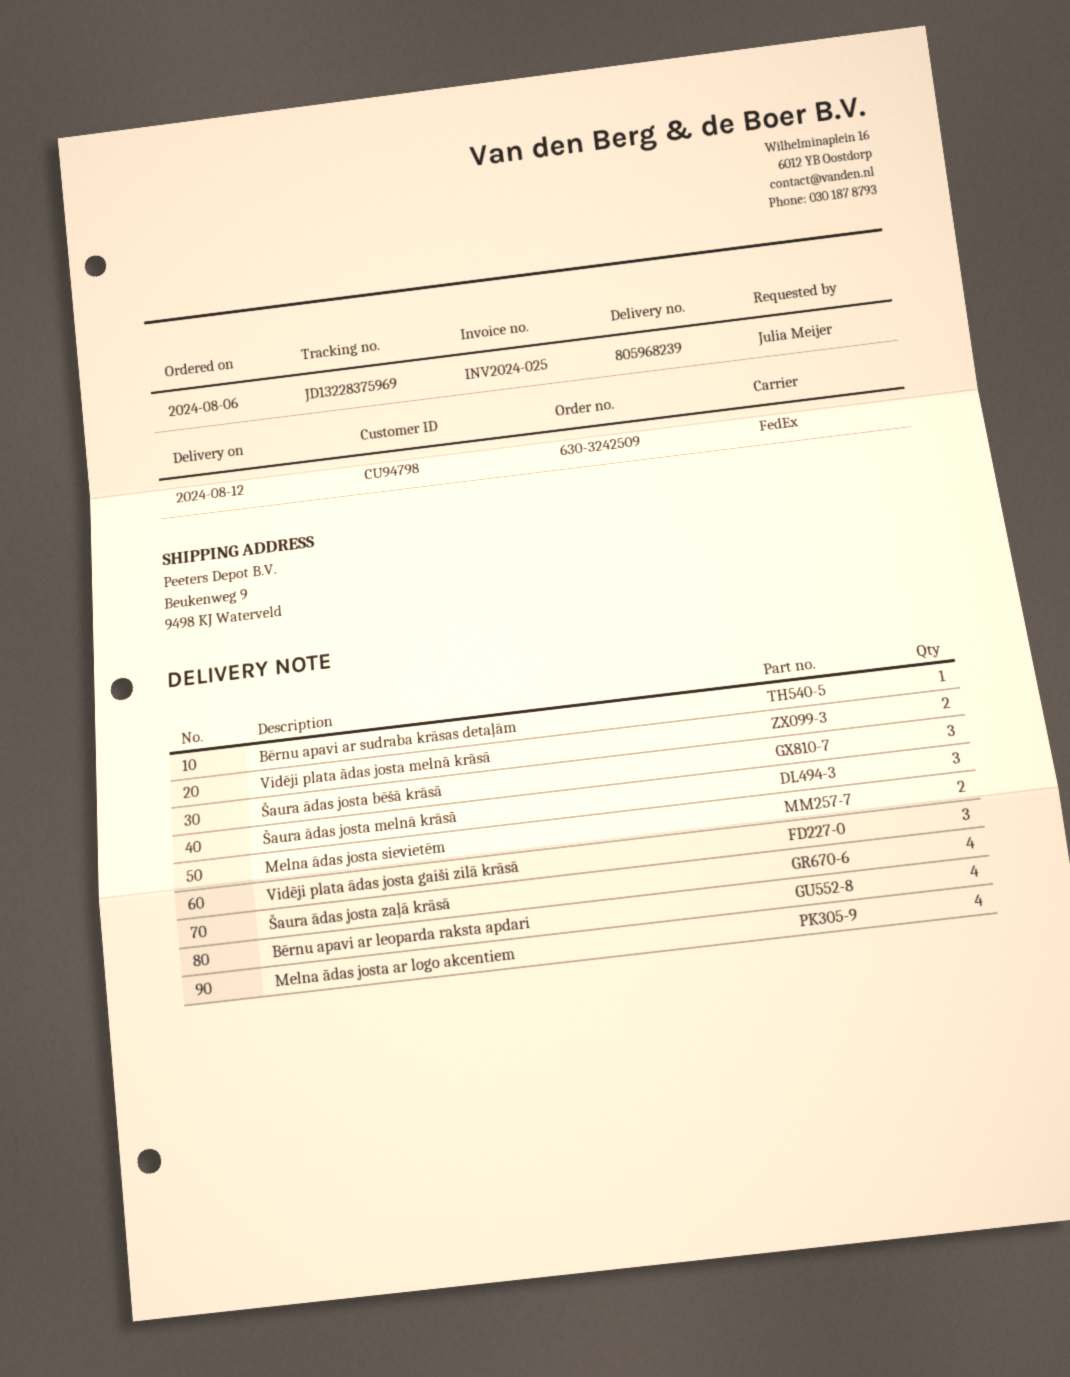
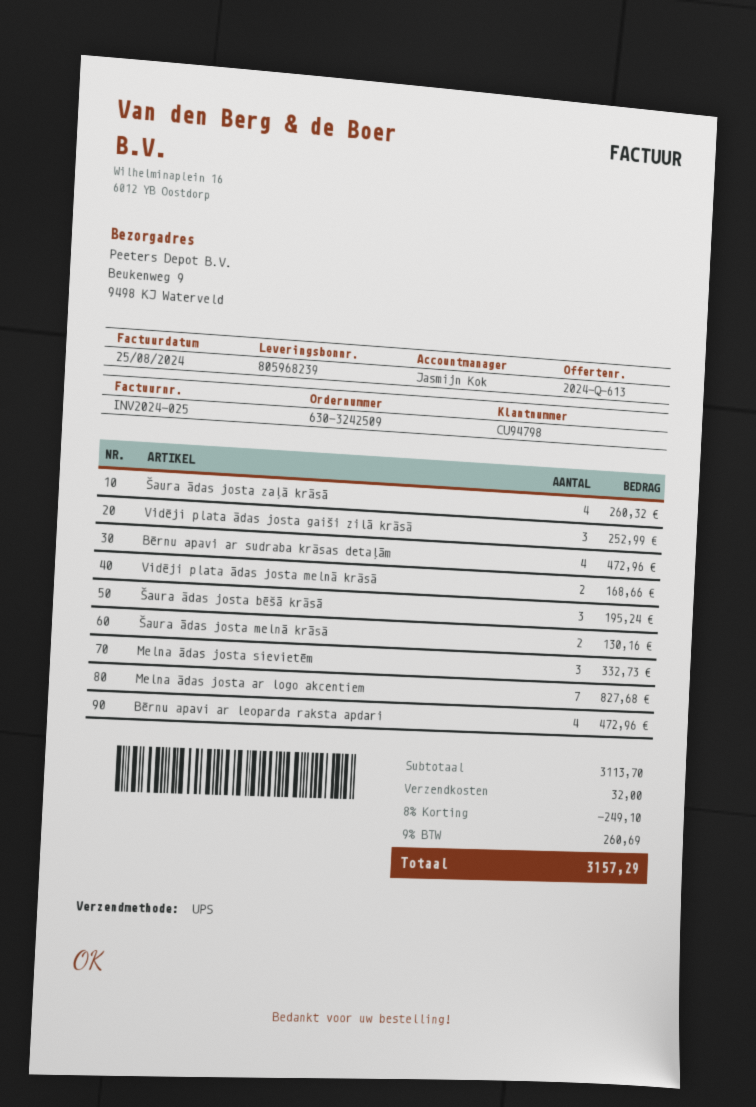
shipping method: FedEx -> UPS
Bērnu apavi ar sudraba krāsas detaļām: 1 -> 4
Šaura ādas josta melnā krāsā: 3 -> 2
Melna ādas josta sievietēm: 2 -> 3
Melna ādas josta ar logo akcentiem: 4 -> 7

